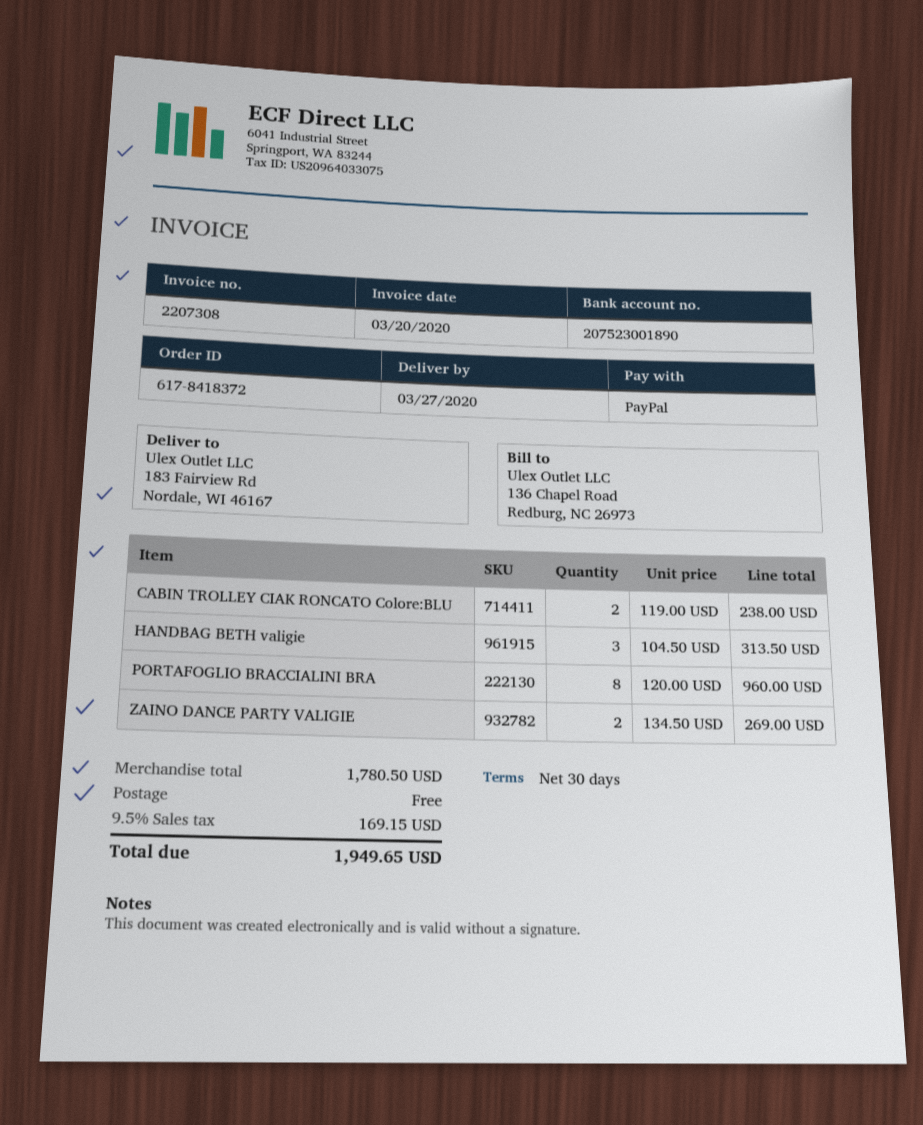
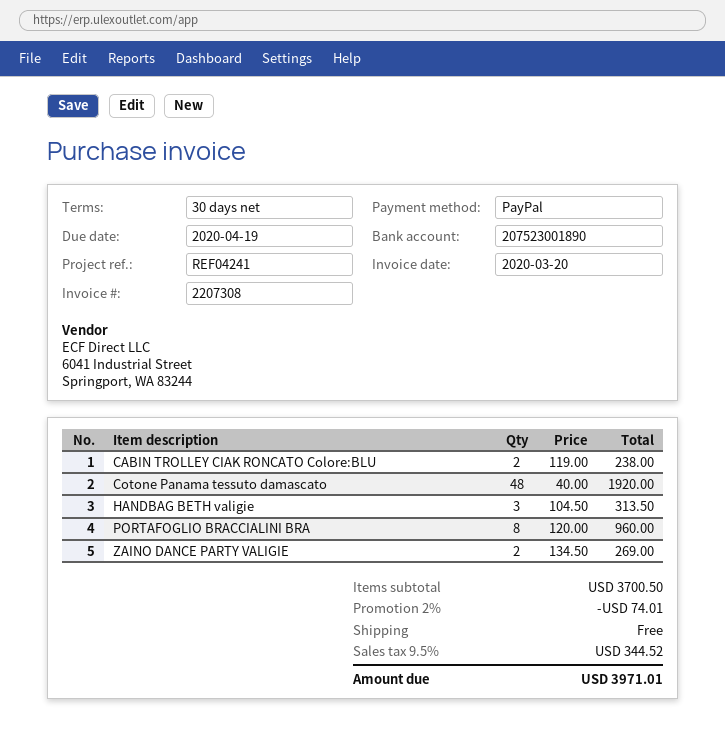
Cotone Panama tessuto damascato: none -> 48 x 40.00 = 1920.00
subtotal: 1780.50 -> 3700.50
discount: none -> 2% = 74.01
tax: 9.5% = 169.15 -> 9.5% = 344.52
total: 1949.65 -> 3971.01

